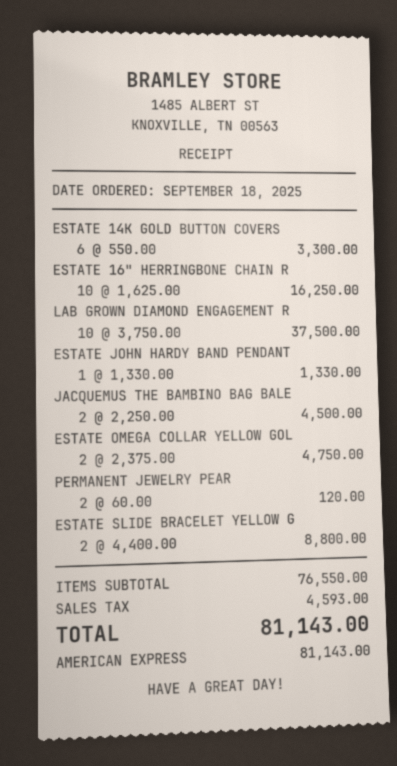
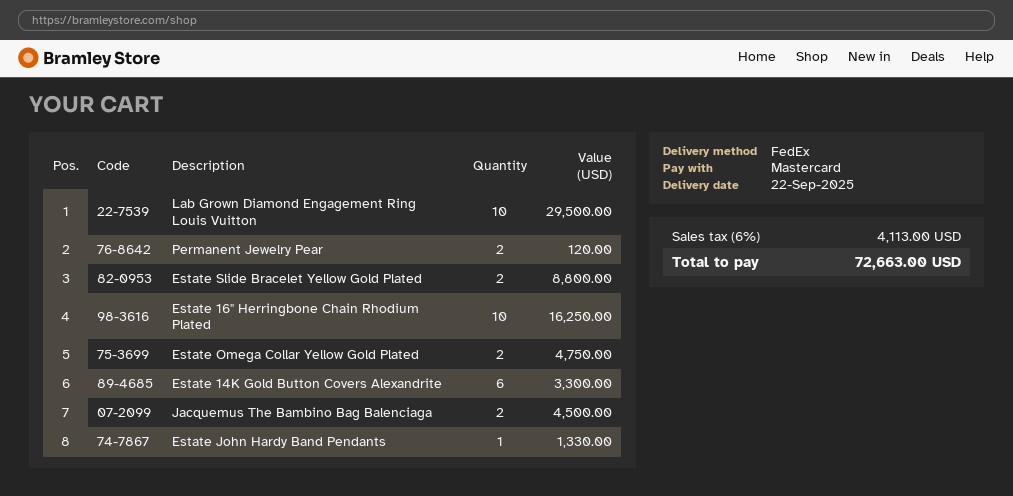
payment method: American Express -> Mastercard
LAB GROWN DIAMOND ENGAGEMENT R: 10 for 37500.00 -> 10 for 29500.00
tax: 4593.00 -> 4113.00
total: 81143.00 -> 72663.00

